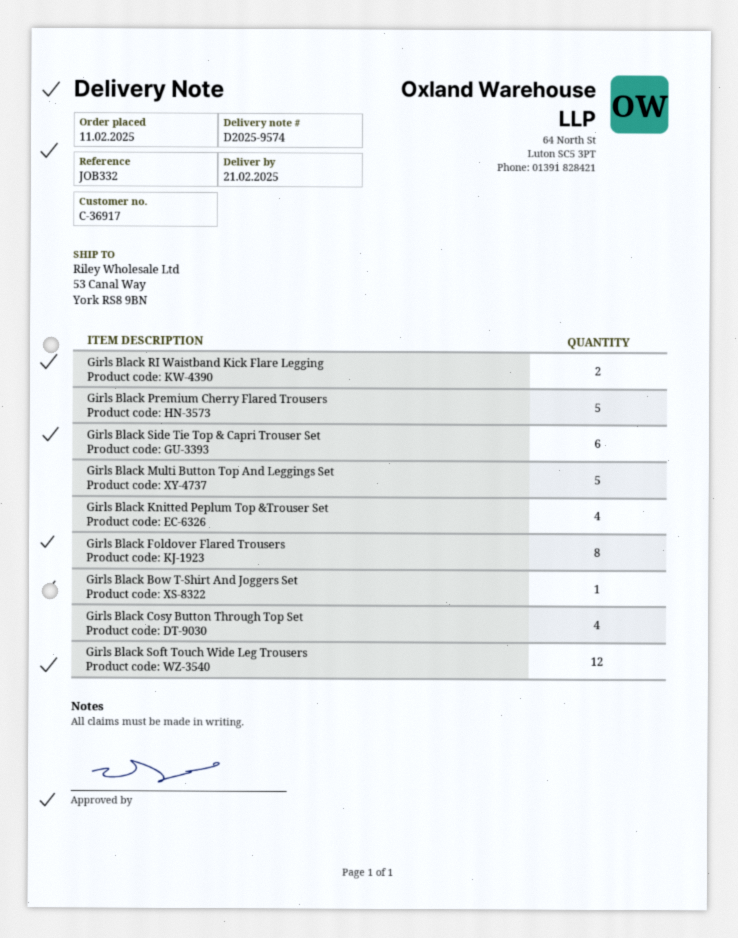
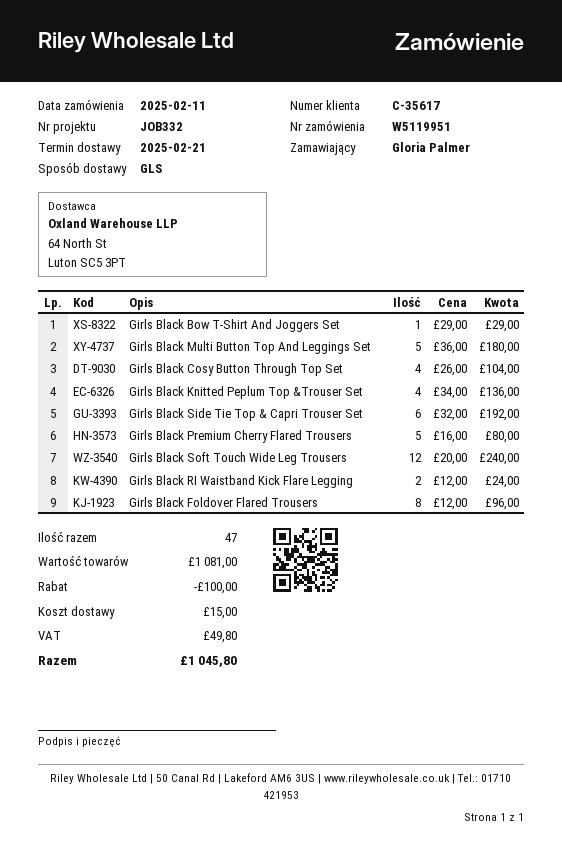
customer number: C-36917 -> C-35617

